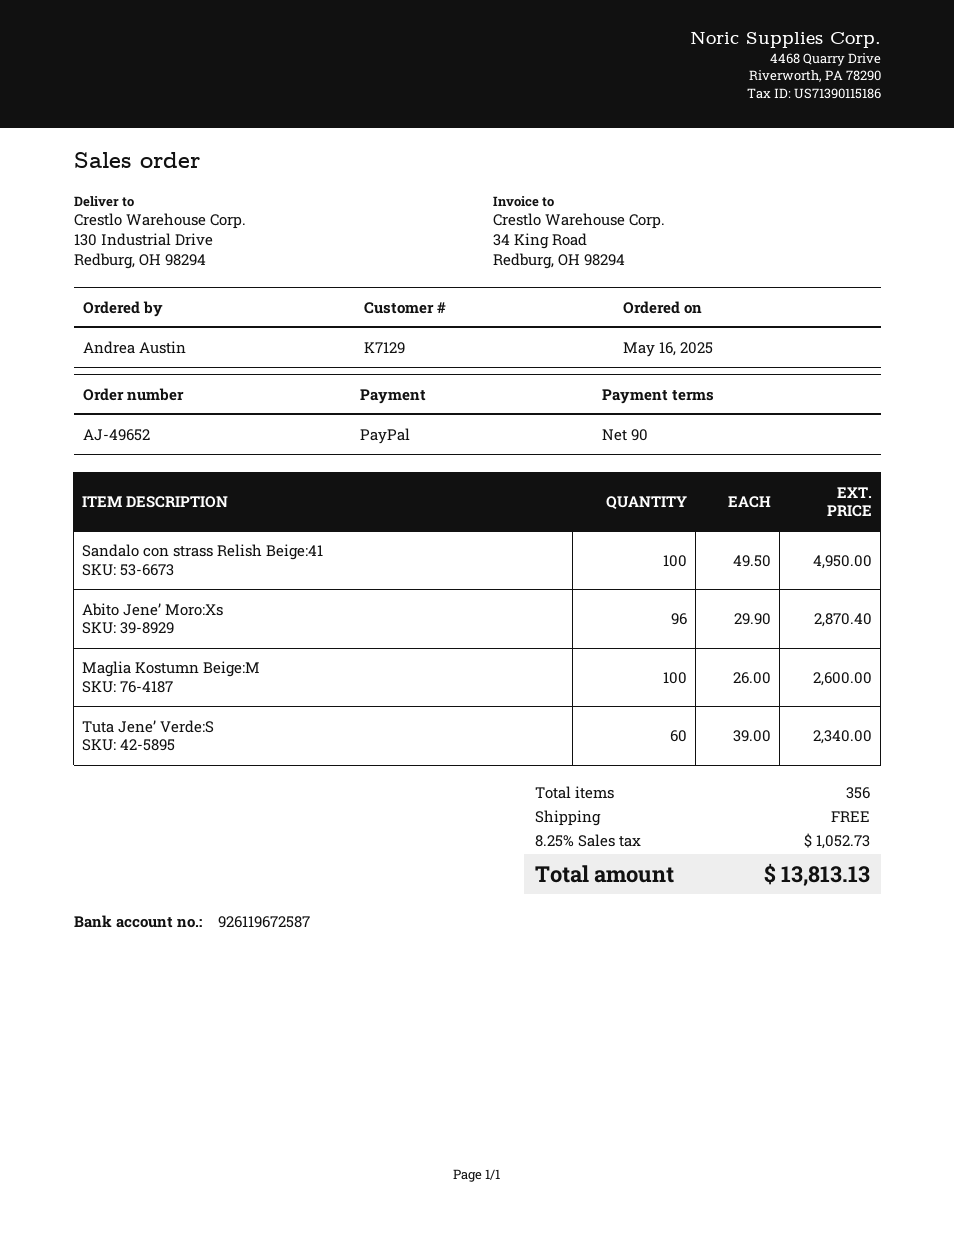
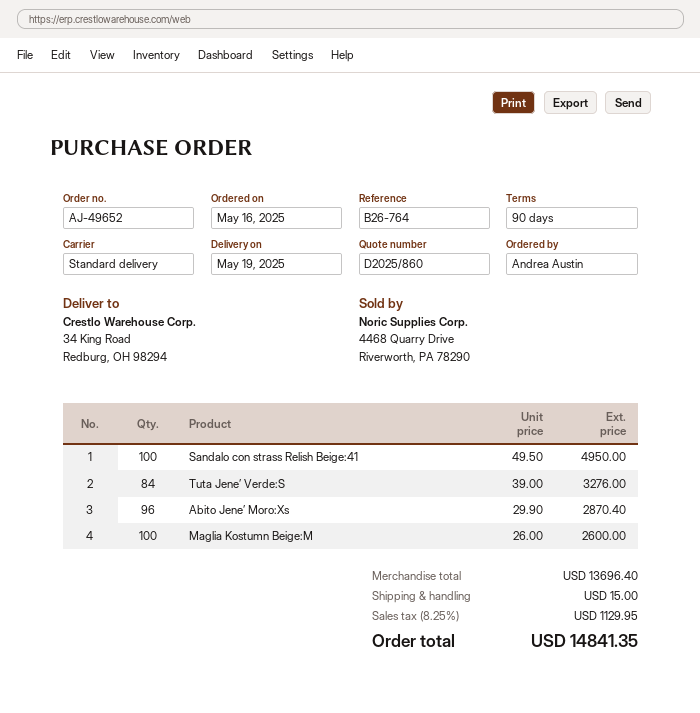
ship to: 130 Industrial Drive, Redburg, OH 98294 -> 34 King Road, Redburg, OH 98294
Tuta Jene’ Verde:S: 60 x 39.00 = 2340.00 -> 84 x 39.00 = 3276.00
shipping: 0.00 -> 15.00
tax: 8.25% = 1052.73 -> 8.25% = 1129.95
total: 13813.13 -> 14841.35

